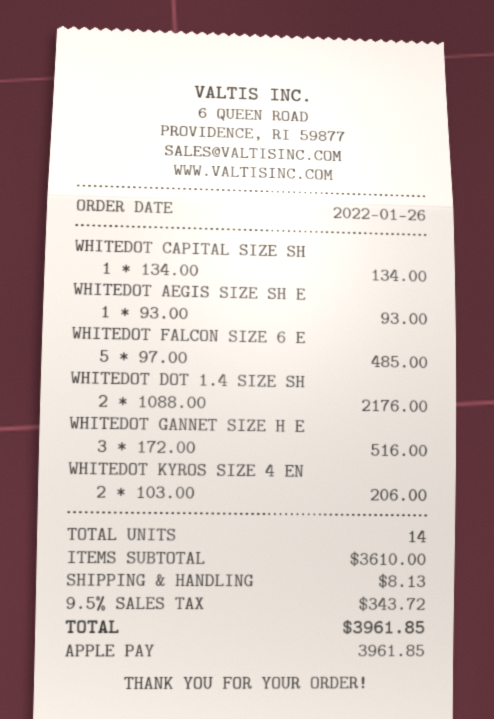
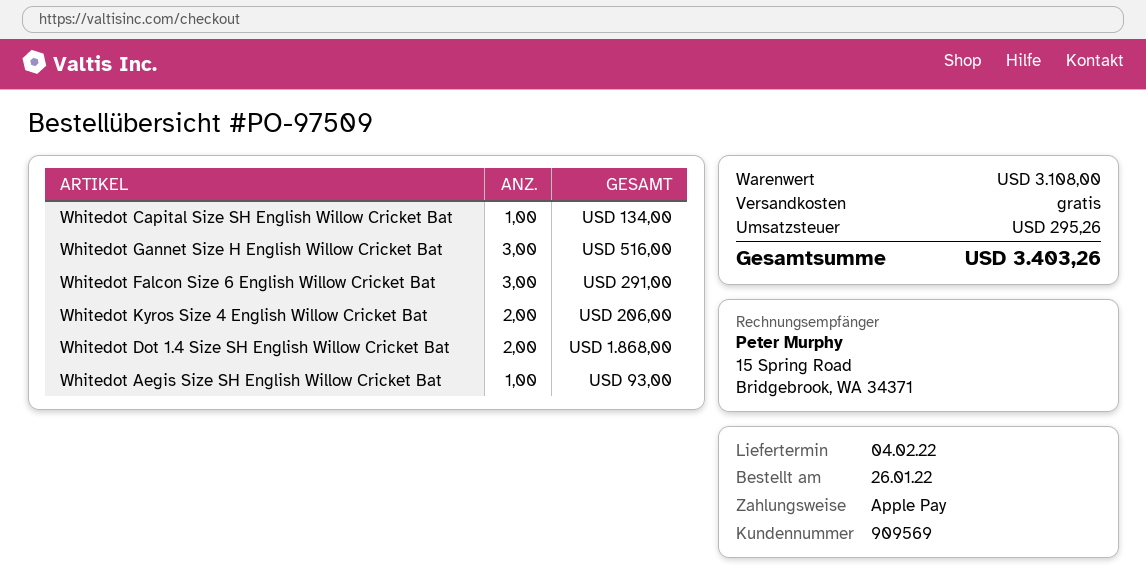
WHITEDOT FALCON SIZE 6 E: 5 for 485.00 -> 3 for 291.00
WHITEDOT DOT 1.4 SIZE SH: 2 for 2176.00 -> 2 for 1868.00
subtotal: 3610.00 -> 3108.00
shipping: 8.13 -> 0.00
tax: 343.72 -> 295.26
total: 3961.85 -> 3403.26

